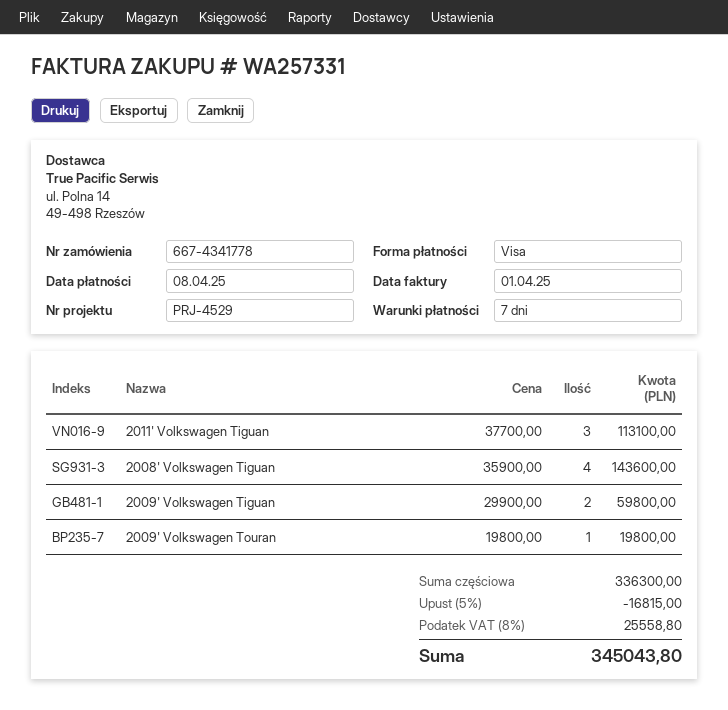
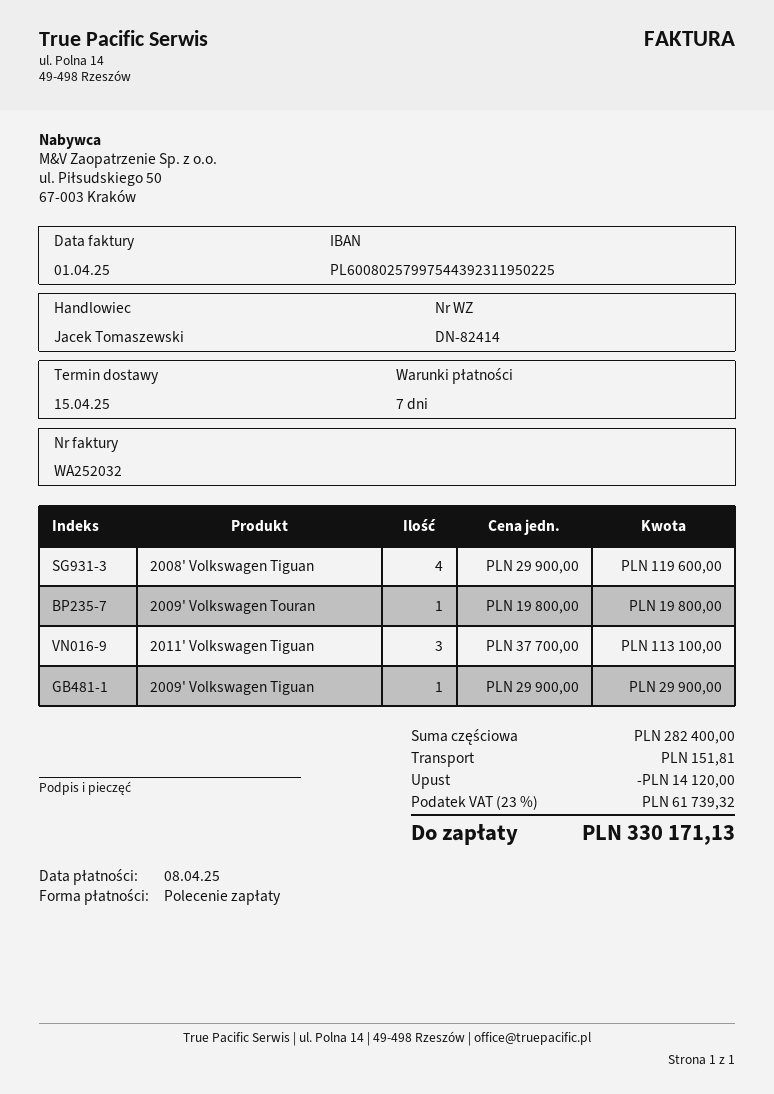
invoice number: WA257331 -> WA252032
payment method: Visa -> direct debit
2008' Volkswagen Tiguan: 4 x 35900.00 = 143600.00 -> 4 x 29900.00 = 119600.00
2009' Volkswagen Tiguan: 2 x 29900.00 = 59800.00 -> 1 x 29900.00 = 29900.00
subtotal: 336300.00 -> 282400.00
discount: 16815.00 -> 14120.00
shipping: none -> 151.81
tax: 8% = 25558.80 -> 23% = 61739.32
total: 345043.80 -> 330171.13

